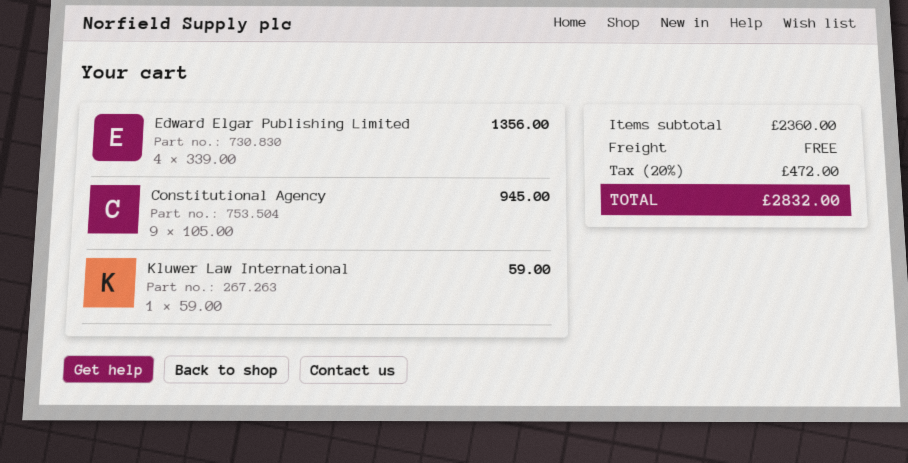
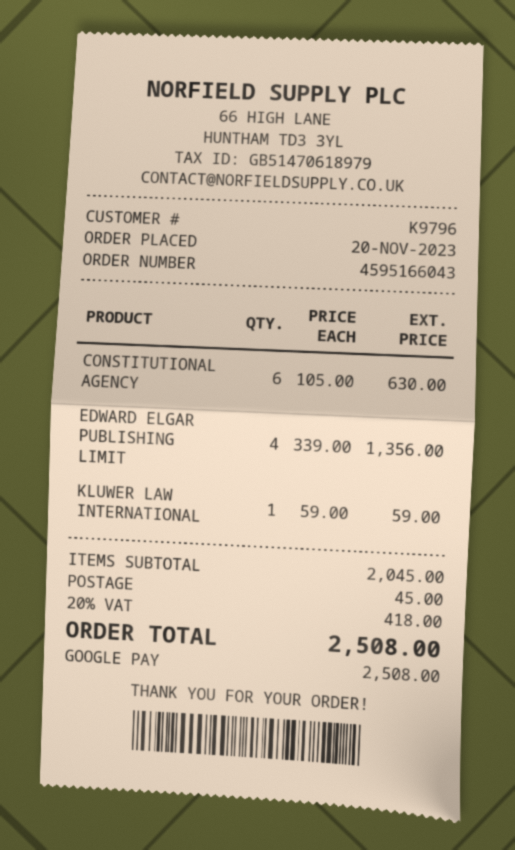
Constitutional Agency: 9 x 105.00 = 945.00 -> 6 x 105.00 = 630.00
subtotal: 2360.00 -> 2045.00
shipping: 0.00 -> 45.00
tax: 20% = 472.00 -> 20% = 418.00
total: 2832.00 -> 2508.00

